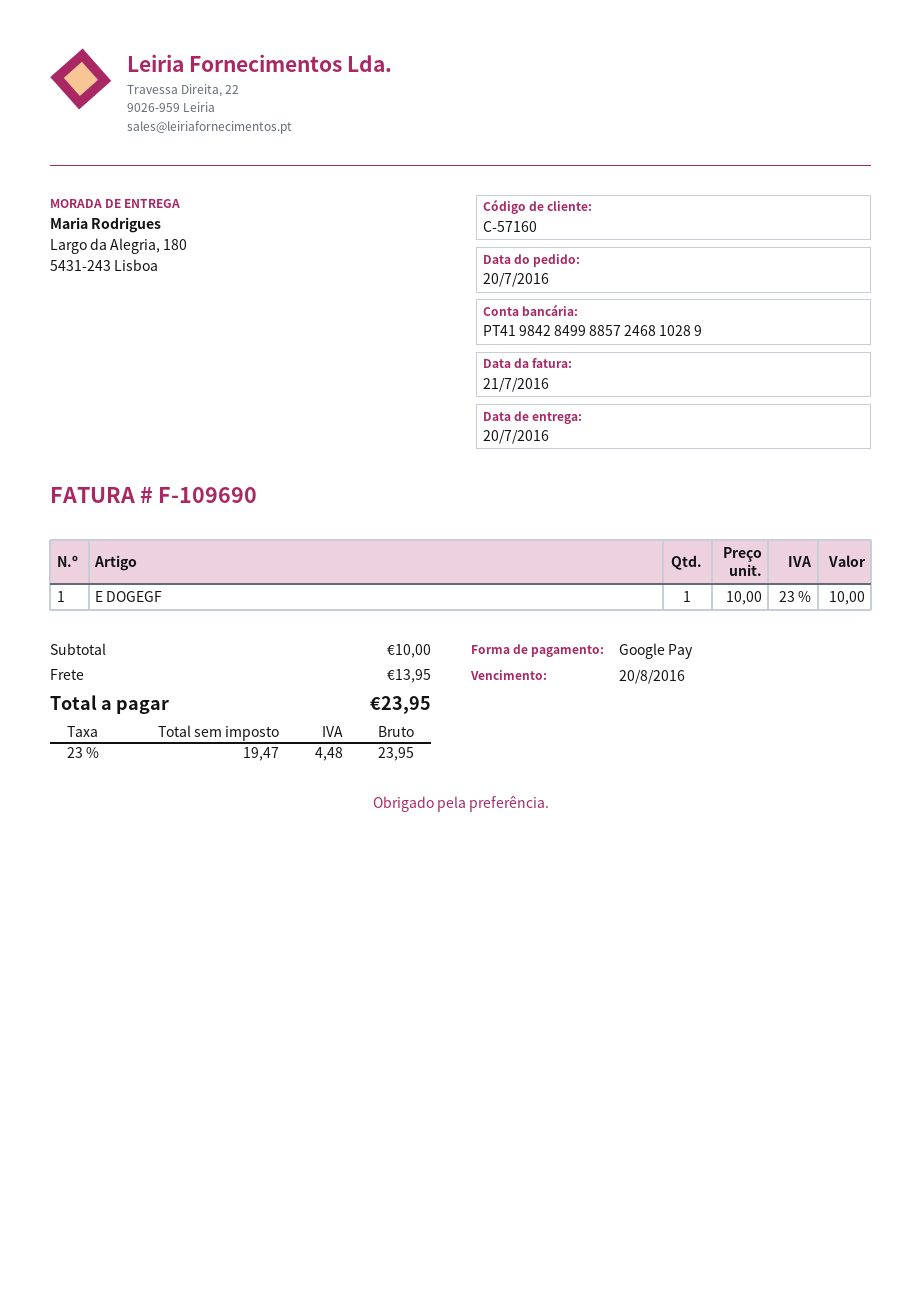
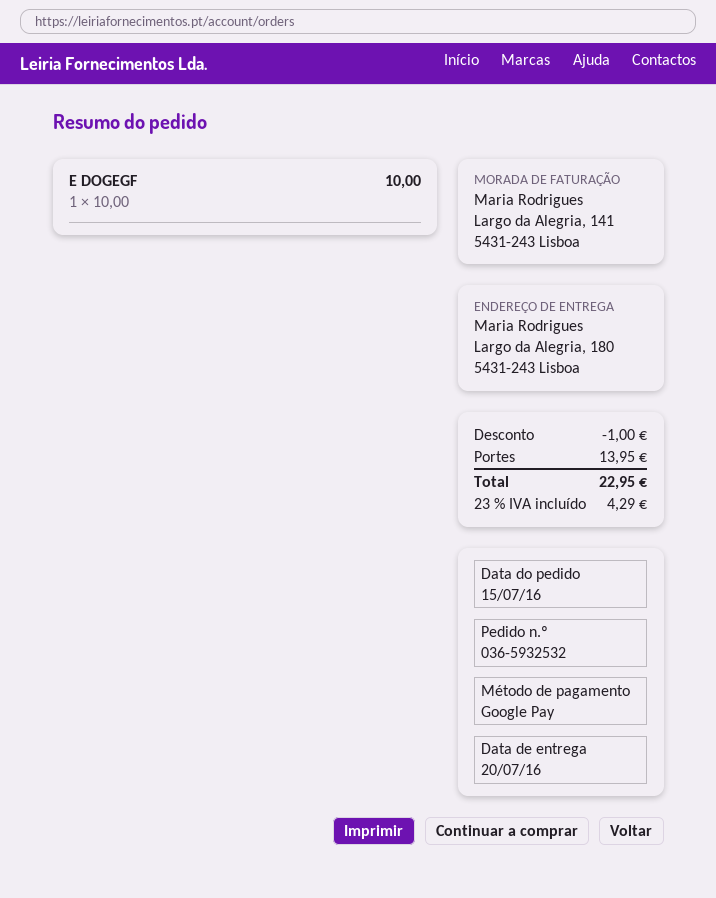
order date: 2016-07-20 -> 2016-07-15
discount: none -> 1.00
tax: 23% = 4.48 -> 23% = 4.29
total: 23.95 -> 22.95

